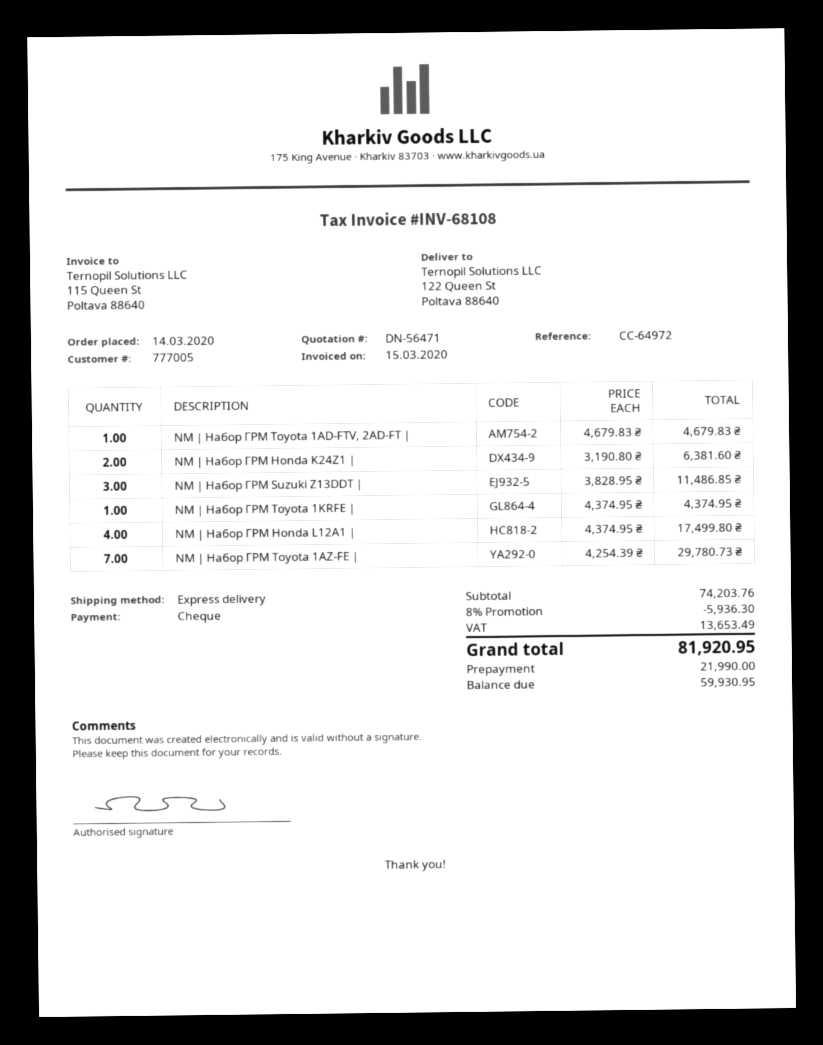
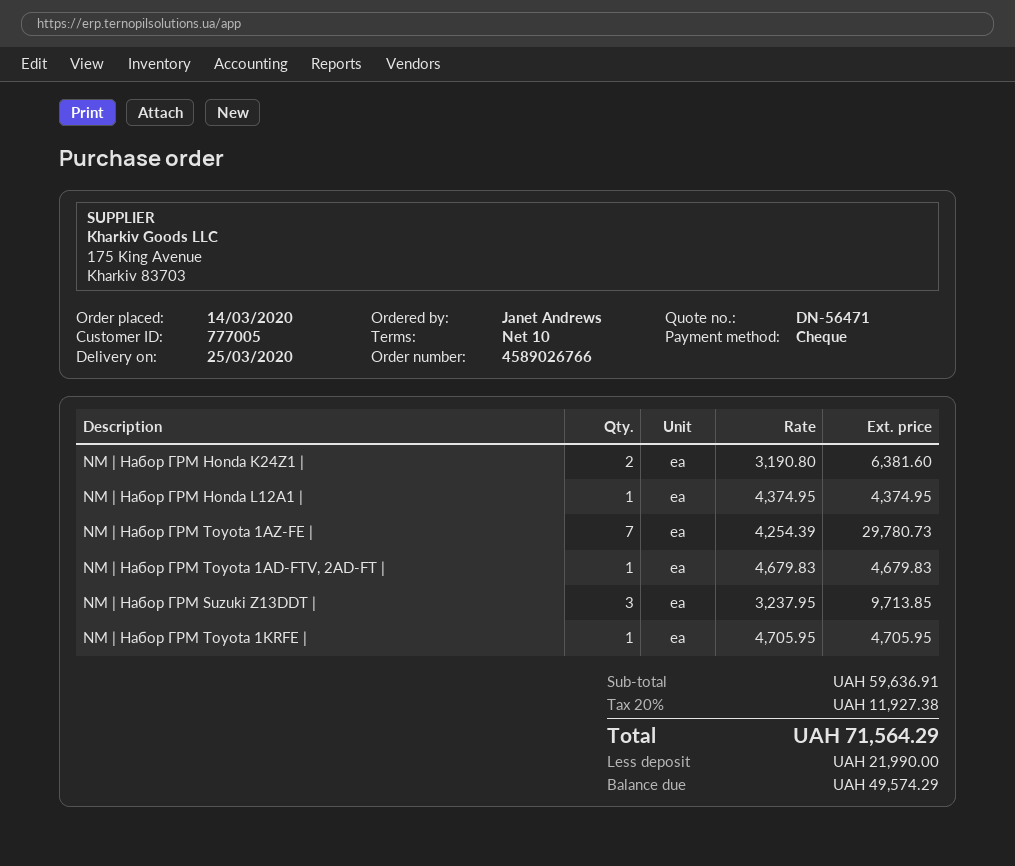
NM | Набор ГРМ Suzuki Z13DDT |: 3 x 3828.95 = 11486.85 -> 3 x 3237.95 = 9713.85
NM | Набор ГРМ Toyota 1KRFE |: 1 x 4374.95 = 4374.95 -> 1 x 4705.95 = 4705.95
NM | Набор ГРМ Honda L12A1 |: 4 x 4374.95 = 17499.80 -> 1 x 4374.95 = 4374.95
subtotal: 74203.76 -> 59636.91
discount: 8% = 5936.30 -> none
tax: 13653.49 -> 11927.38
total: 81920.95 -> 71564.29
balance: 59930.95 -> 49574.29

